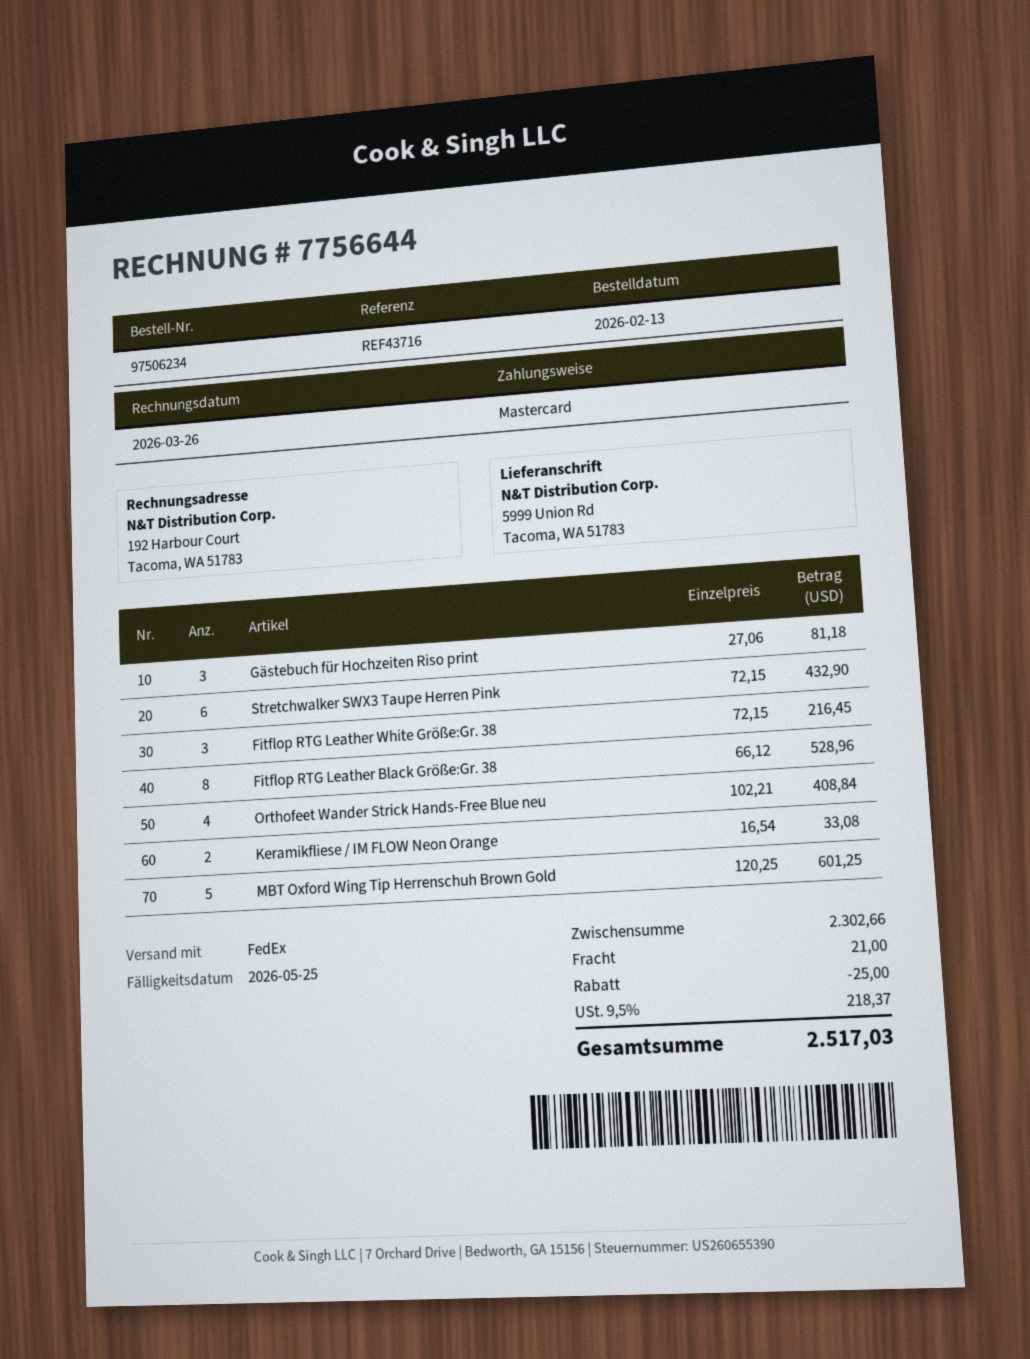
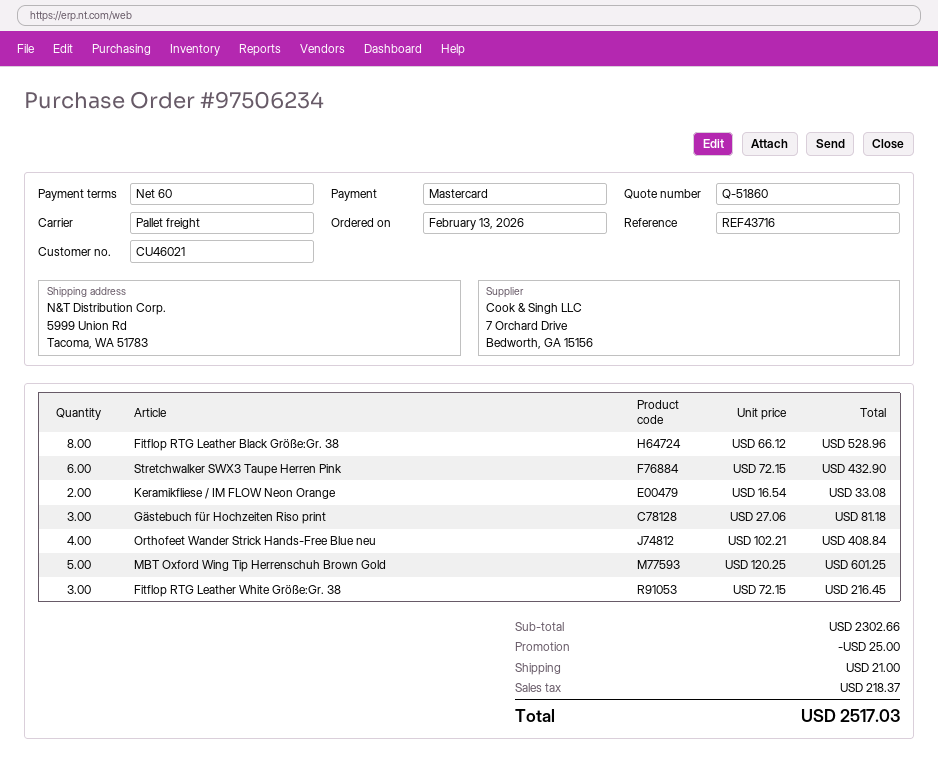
shipping method: FedEx -> pallet freight

